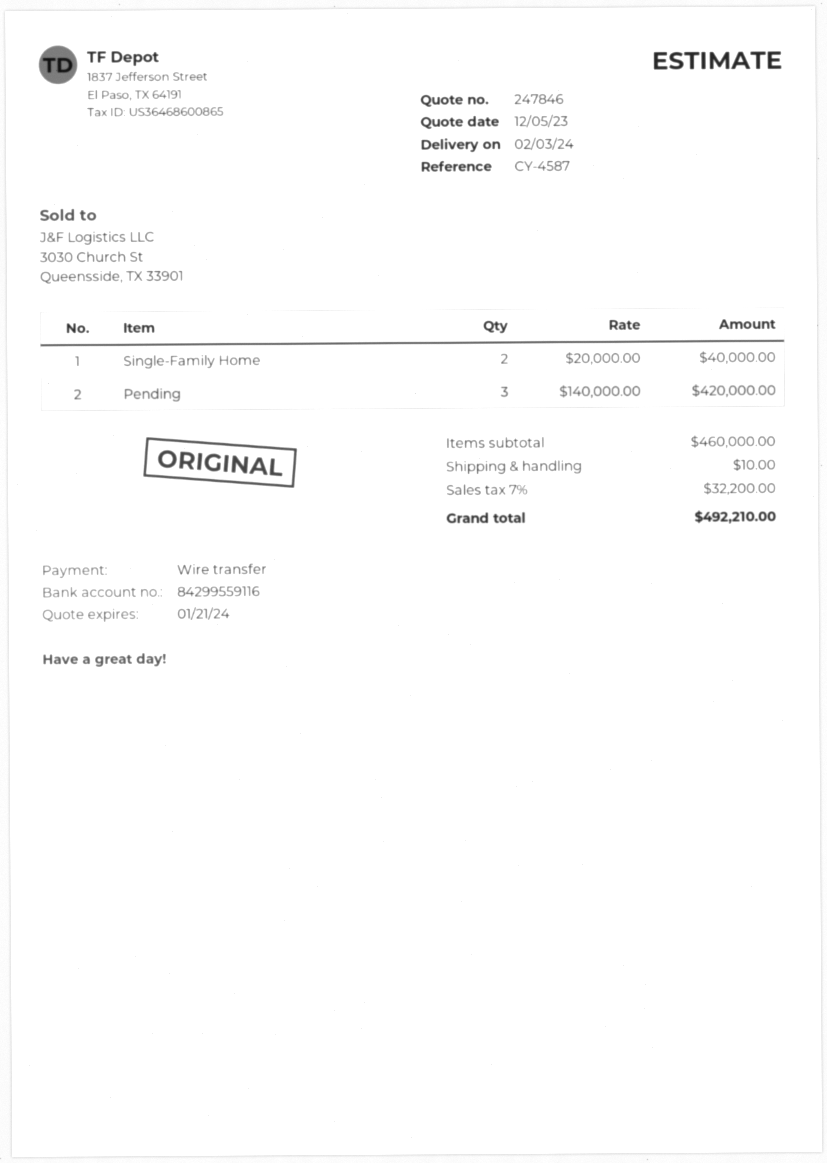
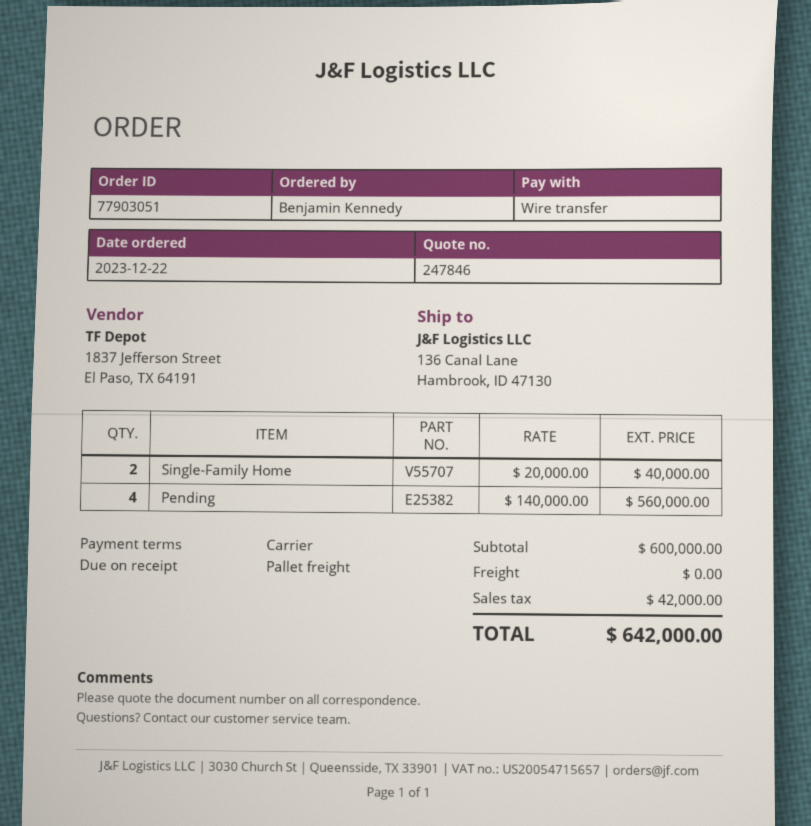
Pending: 3 x 140000.00 = 420000.00 -> 4 x 140000.00 = 560000.00
subtotal: 460000.00 -> 600000.00
shipping: 10.00 -> 0.00
tax: 32200.00 -> 42000.00
total: 492210.00 -> 642000.00

